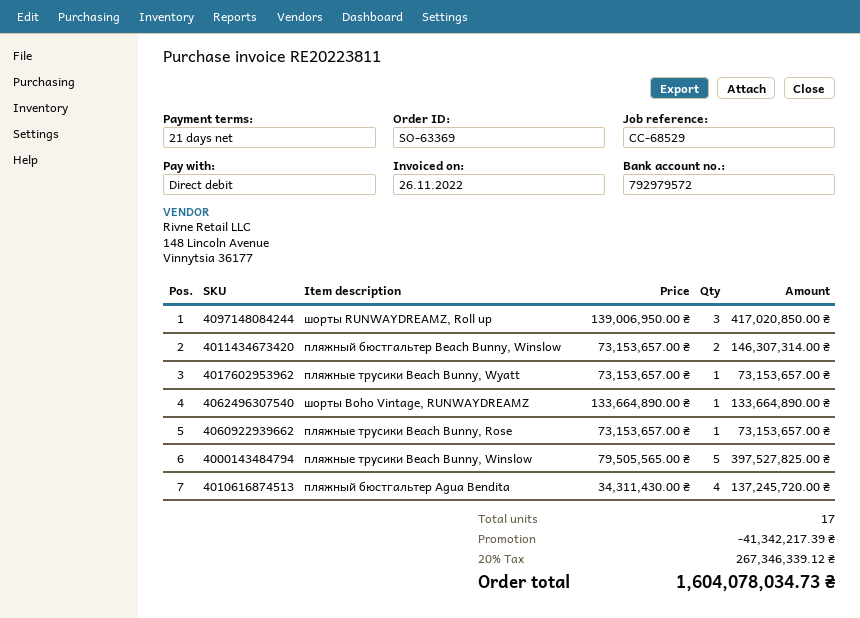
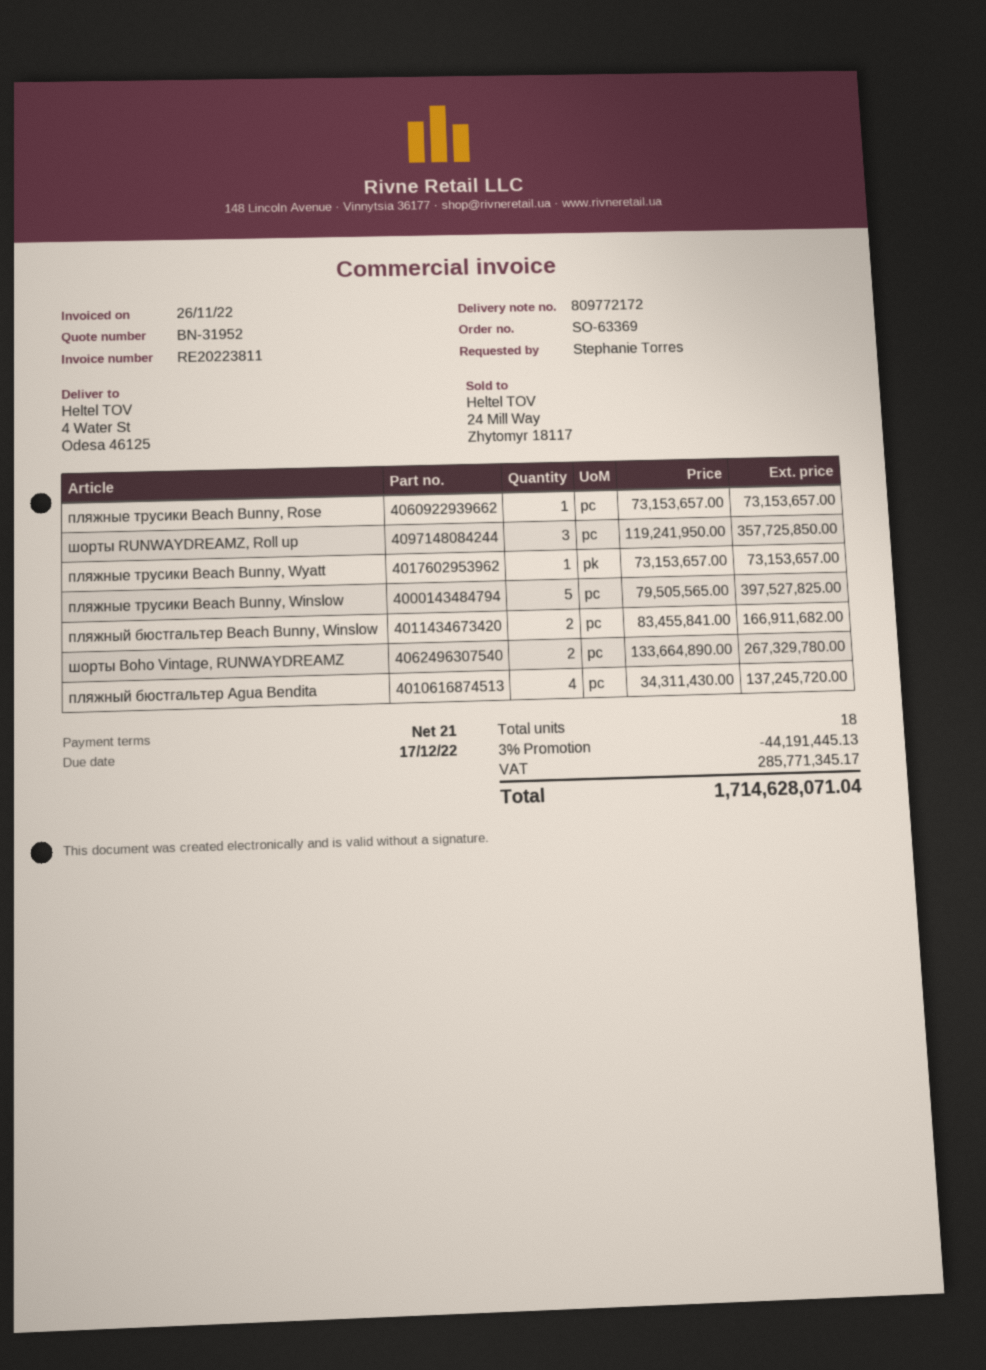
шорты RUNWAYDREAMZ, Roll up: 3 x 139006950.00 = 417020850.00 -> 3 x 119241950.00 = 357725850.00
пляжный бюстгальтер Beach Bunny, Winslow: 2 x 73153657.00 = 146307314.00 -> 2 x 83455841.00 = 166911682.00
шорты Boho Vintage, RUNWAYDREAMZ: 1 x 133664890.00 = 133664890.00 -> 2 x 133664890.00 = 267329780.00
total quantity: 17 -> 18
discount: 41342217.39 -> 44191445.13
tax: 267346339.12 -> 285771345.17
total: 1604078034.73 -> 1714628071.04

